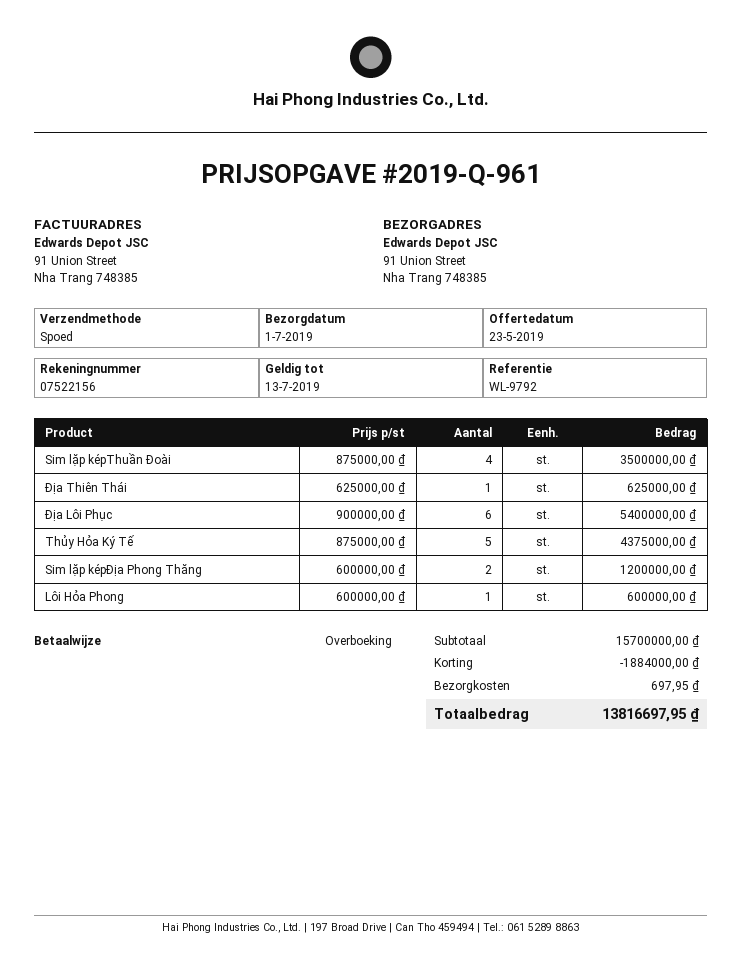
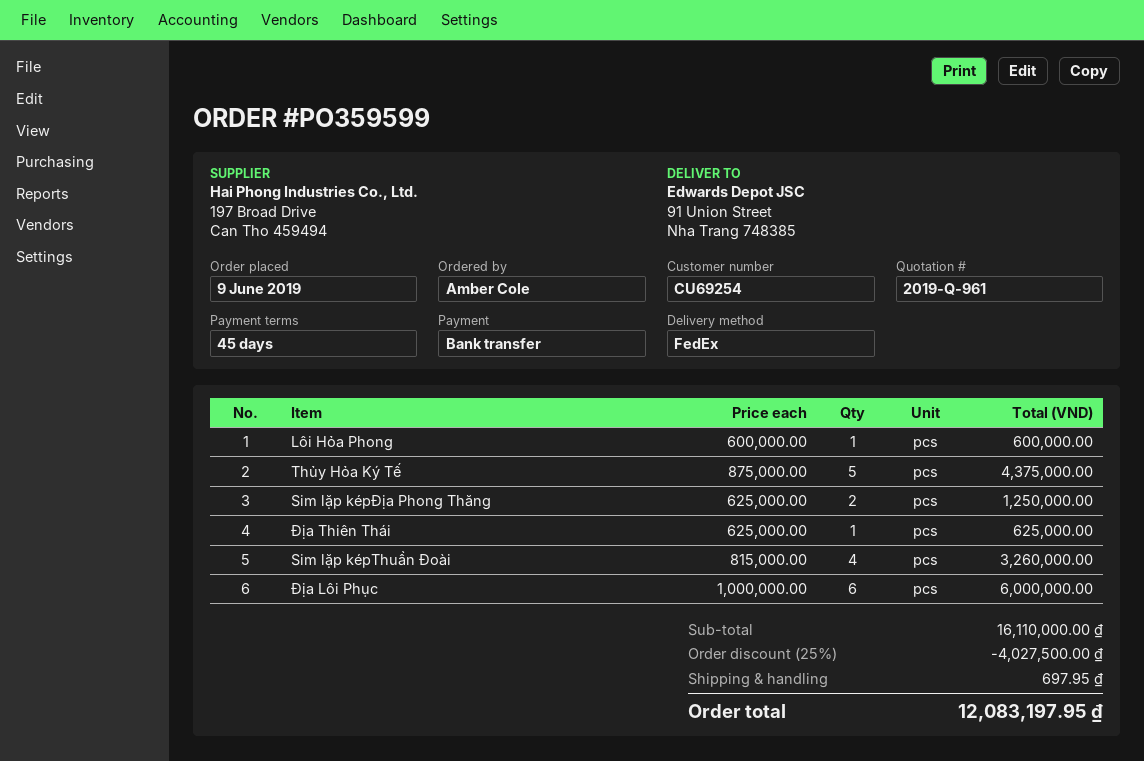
shipping method: express -> FedEx
Sim lặp képThuần Đoài: 4 x 875000.00 = 3500000.00 -> 4 x 815000.00 = 3260000.00
Địa Lôi Phục: 6 x 900000.00 = 5400000.00 -> 6 x 1000000.00 = 6000000.00
Sim lặp képĐịa Phong Thăng: 2 x 600000.00 = 1200000.00 -> 2 x 625000.00 = 1250000.00
subtotal: 15700000.00 -> 16110000.00
discount: 1884000.00 -> 4027500.00
total: 13816697.95 -> 12083197.95

